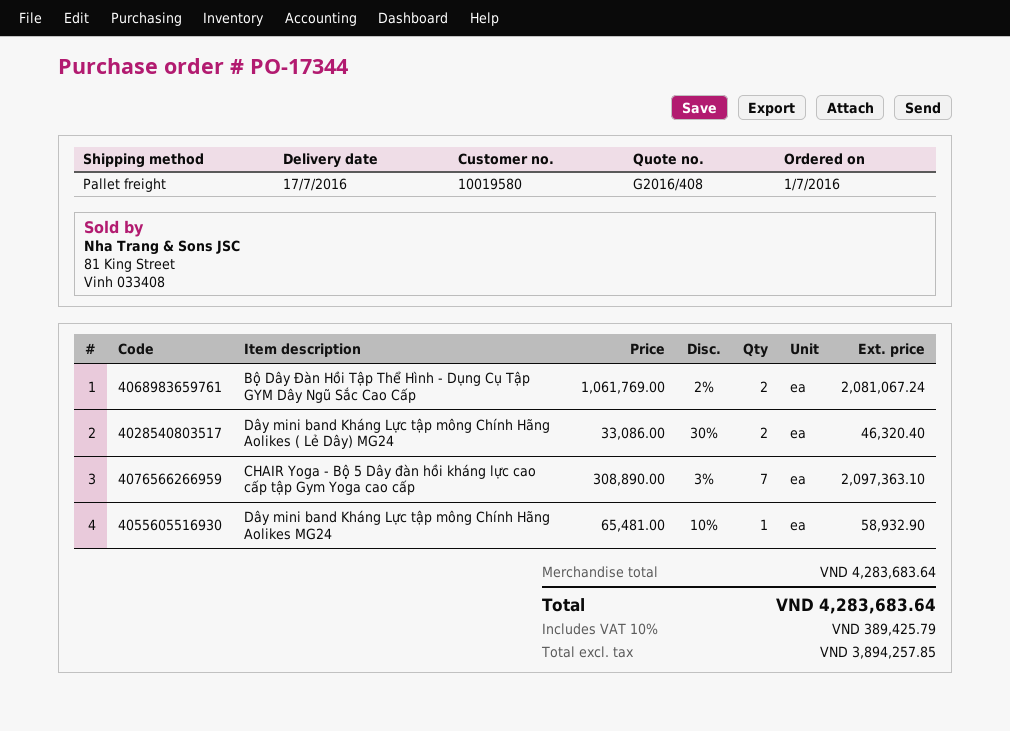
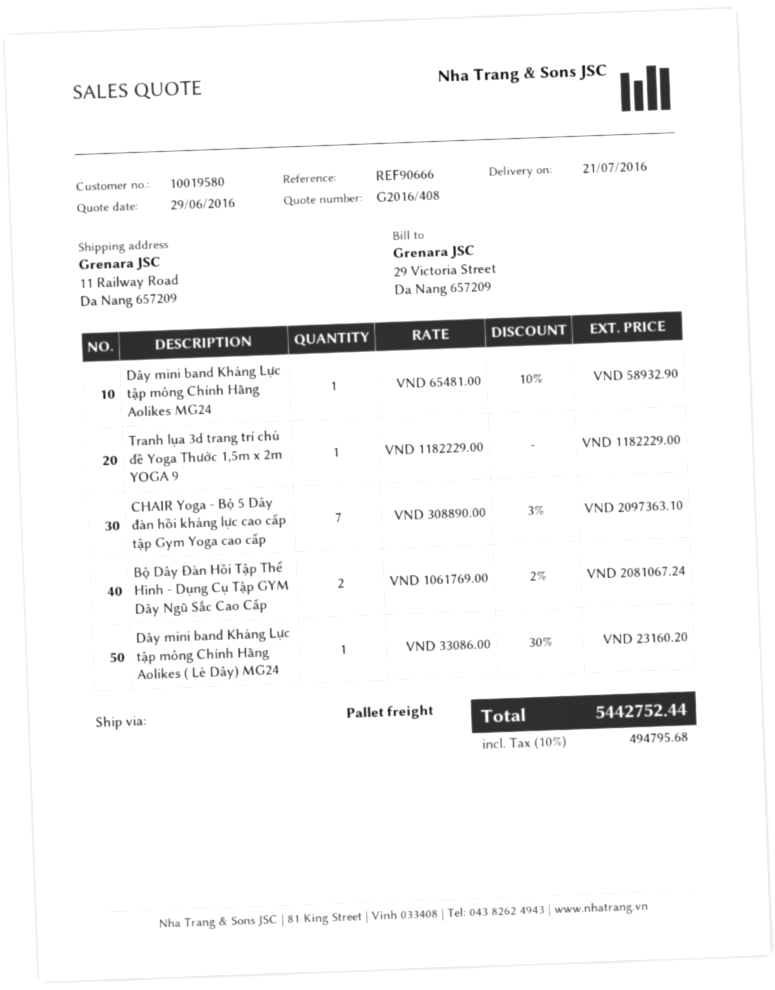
delivery date: 2016-07-17 -> 2016-07-21
Dây mini band Kháng Lực tập mông Chính Hãng Aolikes ( Lẻ Dây) MG24: 2 x 33086.00 - 30% = 46320.40 -> 1 x 33086.00 - 30% = 23160.20
Tranh lụa 3d trang trí chủ đề Yoga Thước 1,5m x 2m YOGA 9: none -> 1 x 1182229.00 = 1182229.00
tax: 10% = 389425.79 -> 10% = 494795.68
total: 4283683.64 -> 5442752.44

